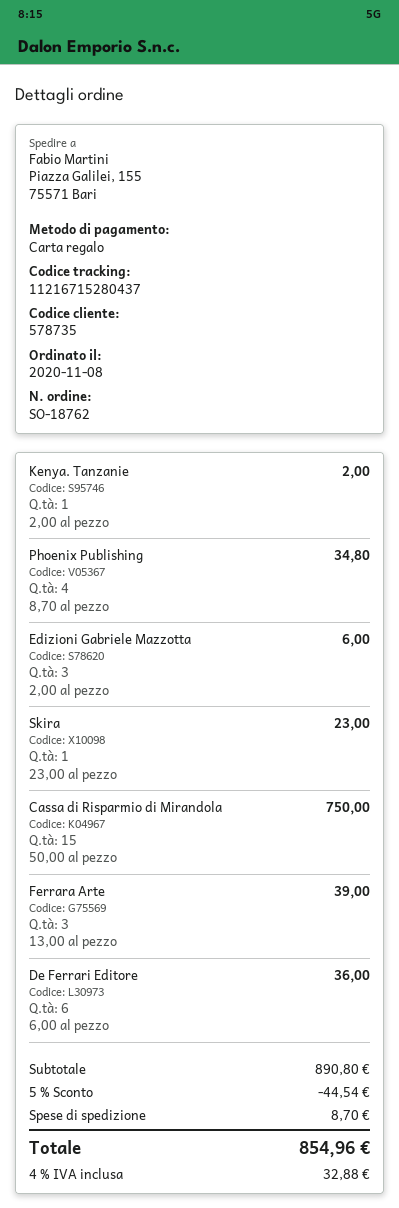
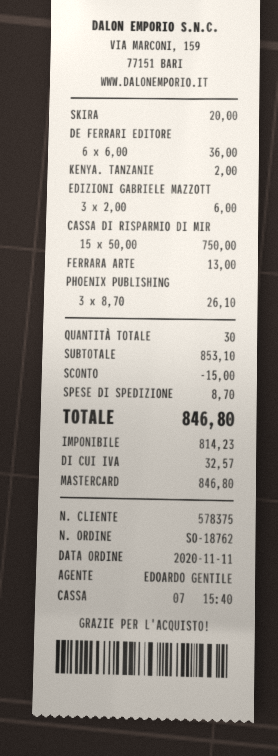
order date: 2020-11-08 -> 2020-11-11
customer number: 578735 -> 578375
payment method: gift card -> Mastercard
Phoenix Publishing: 4 x 8.70 = 34.80 -> 3 x 8.70 = 26.10
Skira: 1 x 23.00 = 23.00 -> 1 x 20.00 = 20.00
Ferrara Arte: 3 x 13.00 = 39.00 -> 1 x 13.00 = 13.00
subtotal: 890.80 -> 853.10
discount: 44.54 -> 15.00
tax: 32.88 -> 32.57
total: 854.96 -> 846.80

